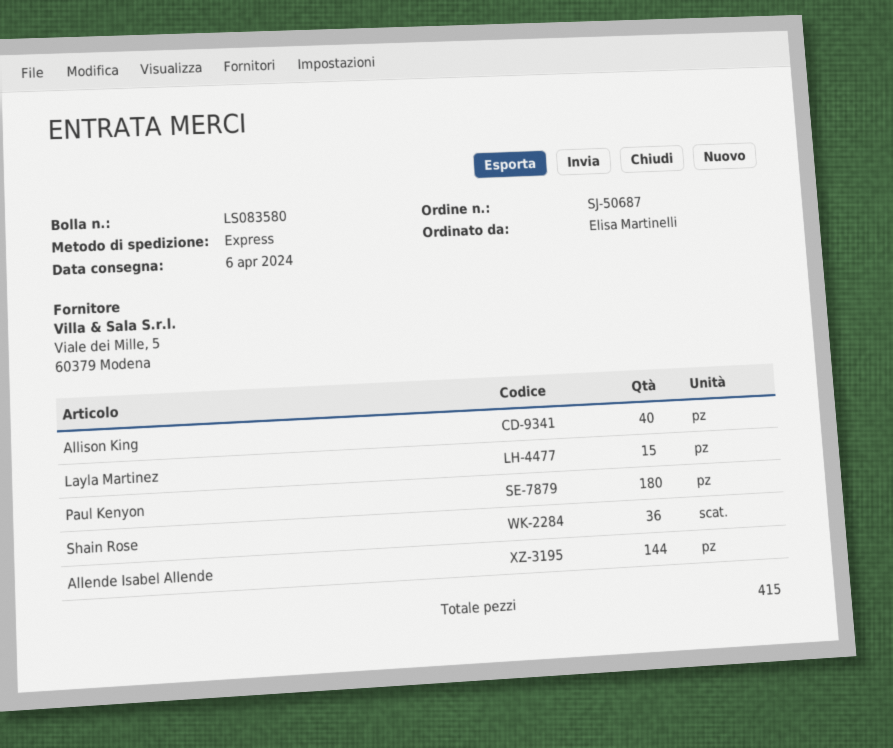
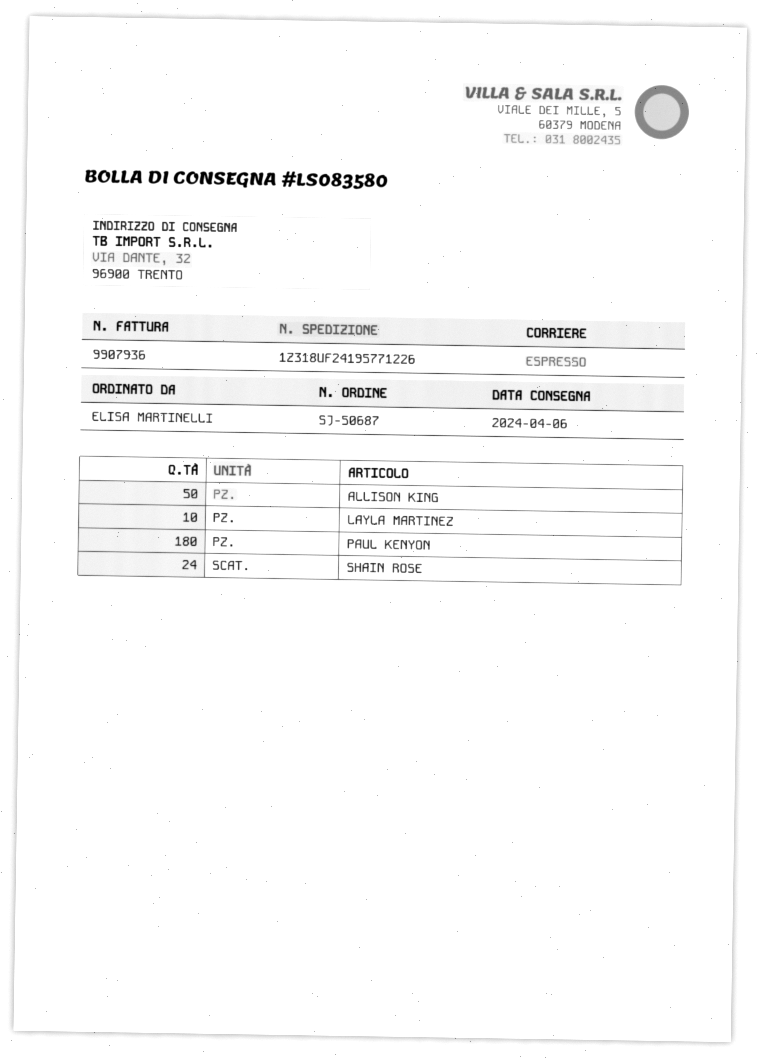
Allison King: 40 -> 50
Layla Martinez: 15 -> 10
Shain Rose: 36 -> 24
Allende Isabel Allende: 144 -> none

